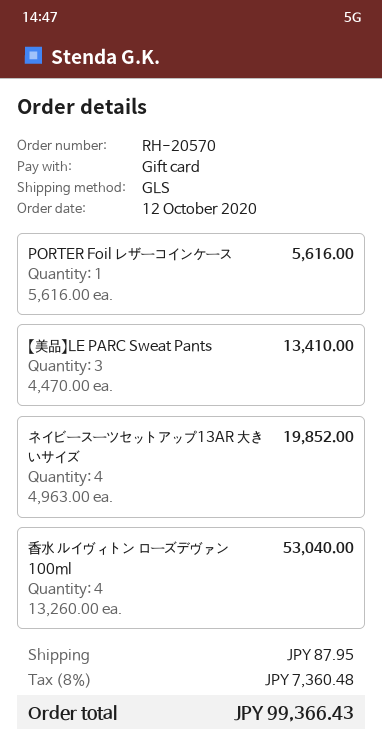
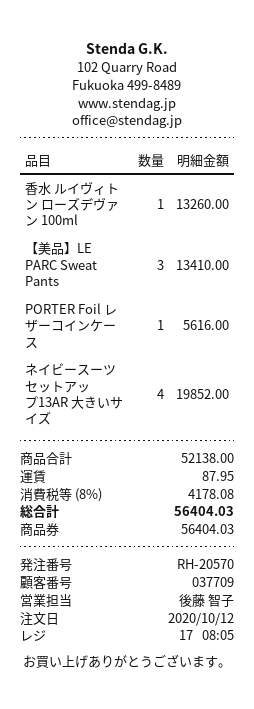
香水 ルイヴィトン ローズデヴァン 100ml: 4 for 53040.00 -> 1 for 13260.00
tax: 8% = 7360.48 -> 8% = 4178.08
total: 99366.43 -> 56404.03

